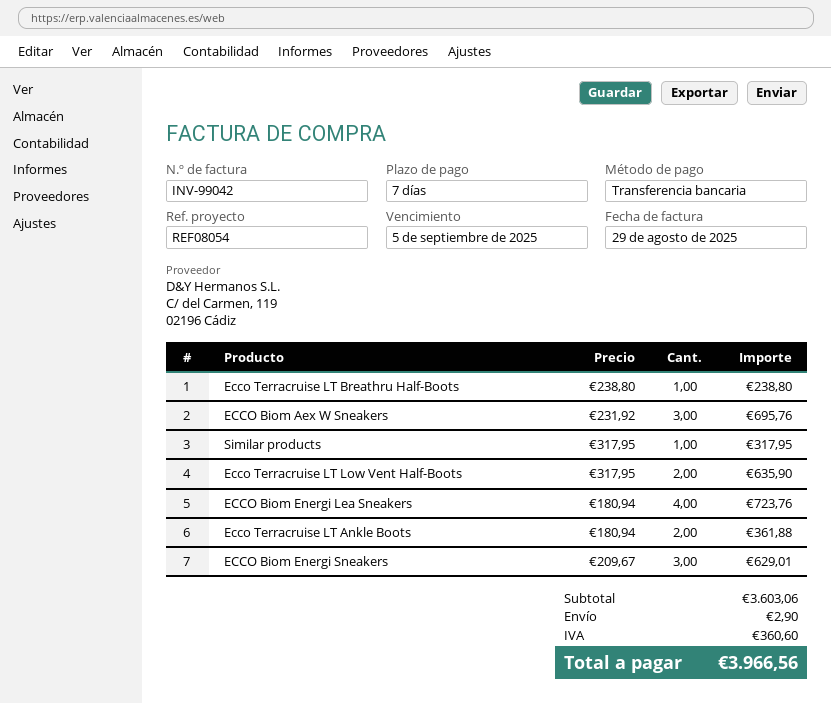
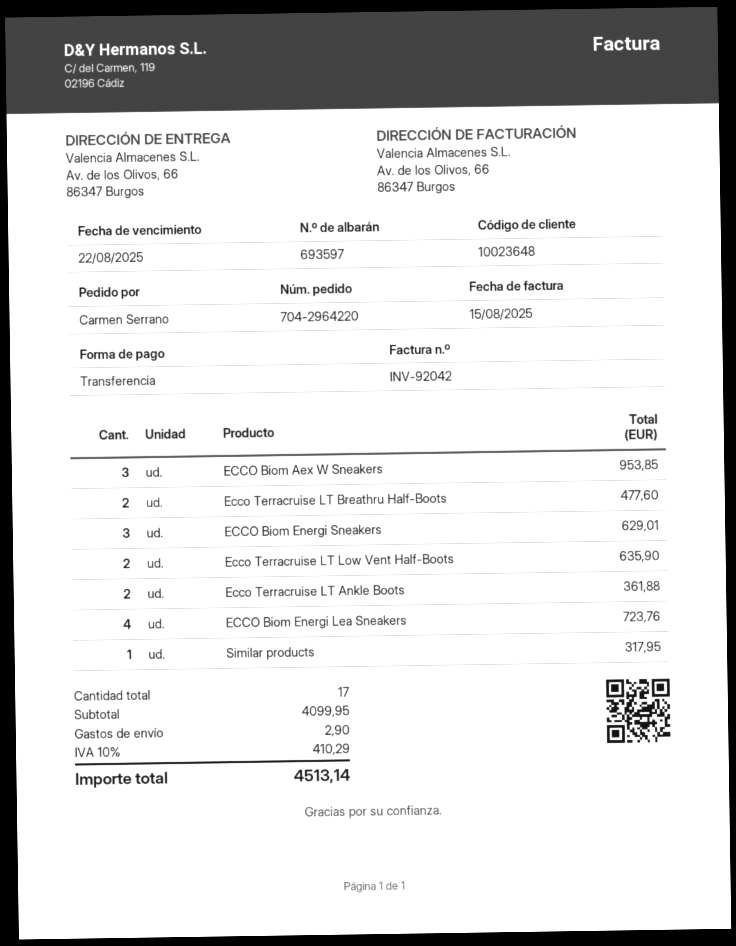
invoice number: INV-99042 -> INV-92042
invoice date: 2025-08-29 -> 2025-08-15
due date: 2025-09-05 -> 2025-08-22
Ecco Terracruise LT Breathru Half-Boots: 1 for 238.80 -> 2 for 477.60
ECCO Biom Aex W Sneakers: 3 for 695.76 -> 3 for 953.85
subtotal: 3603.06 -> 4099.95
tax: 360.60 -> 410.29
total: 3966.56 -> 4513.14

